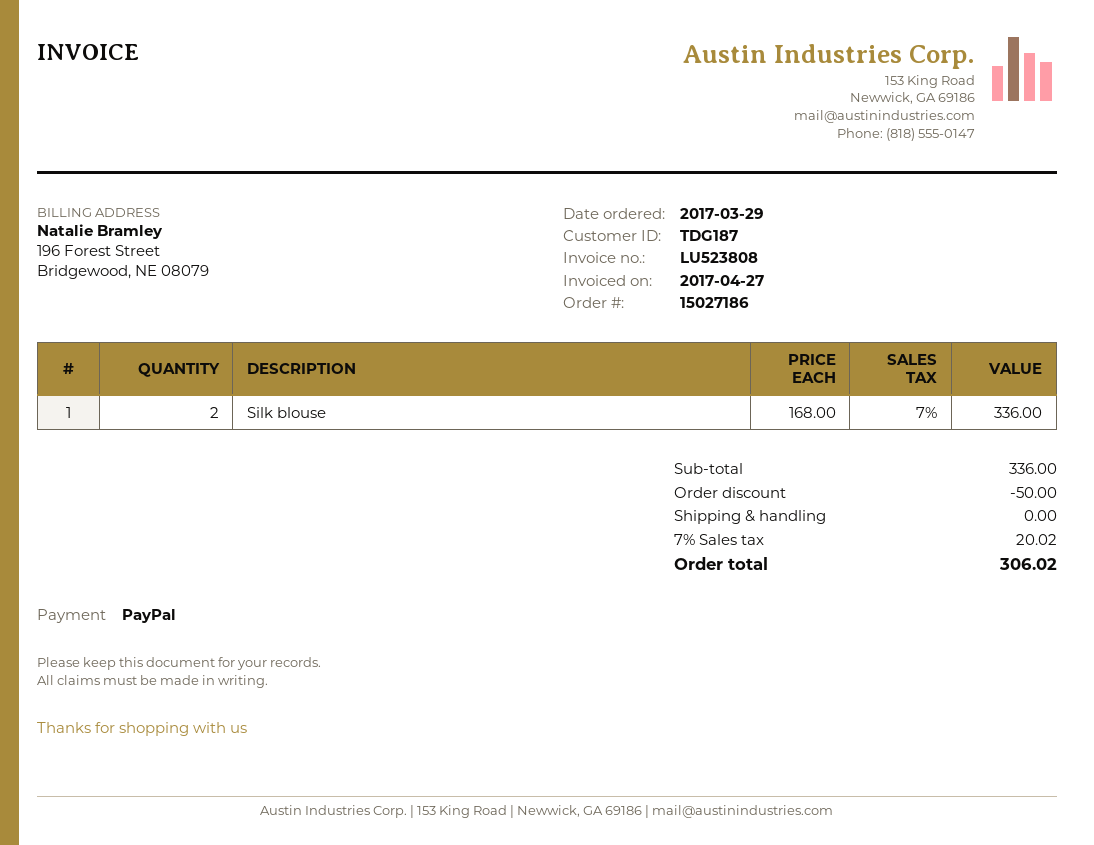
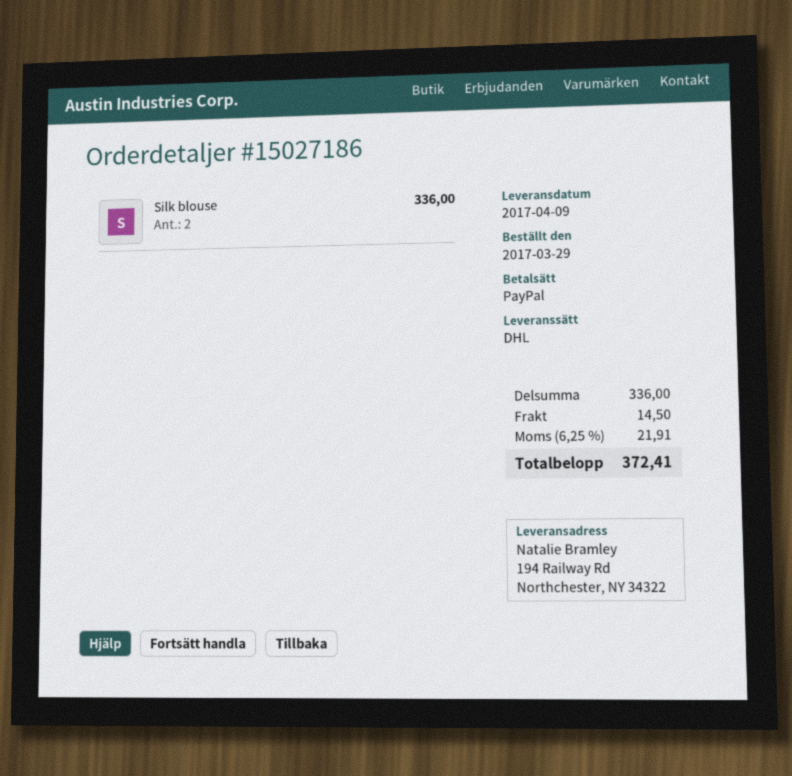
discount: 50.00 -> none
shipping: 0.00 -> 14.50
tax: 7% = 20.02 -> 6.25% = 21.91
total: 306.02 -> 372.41

